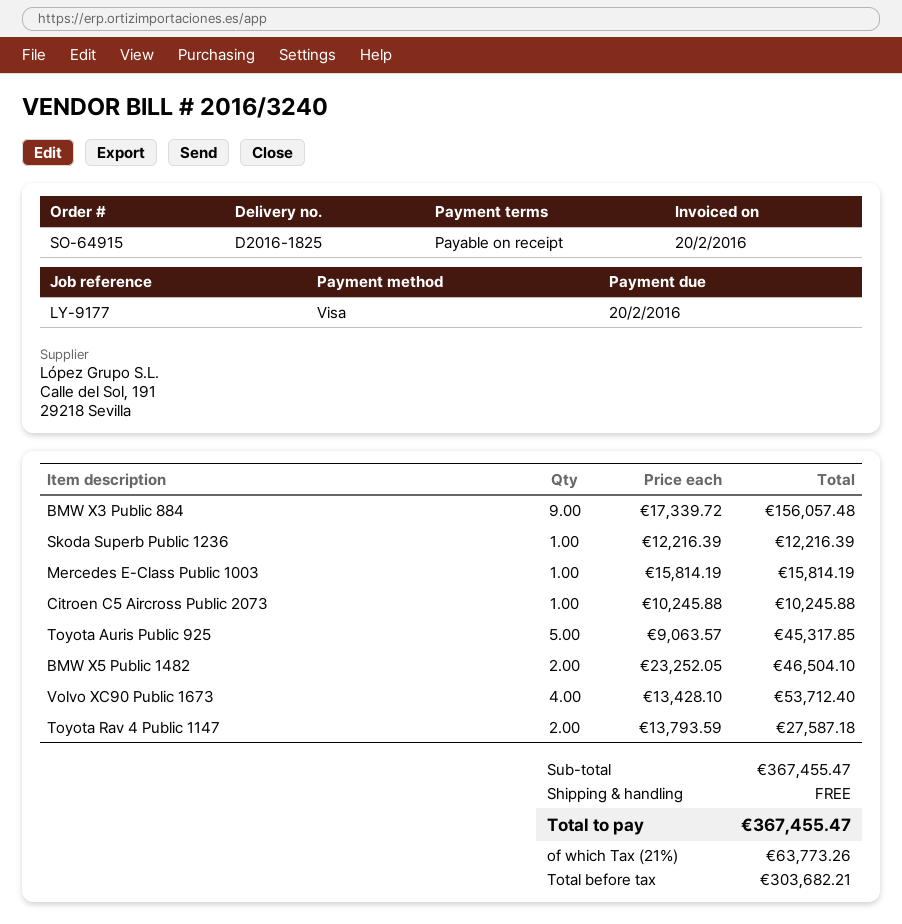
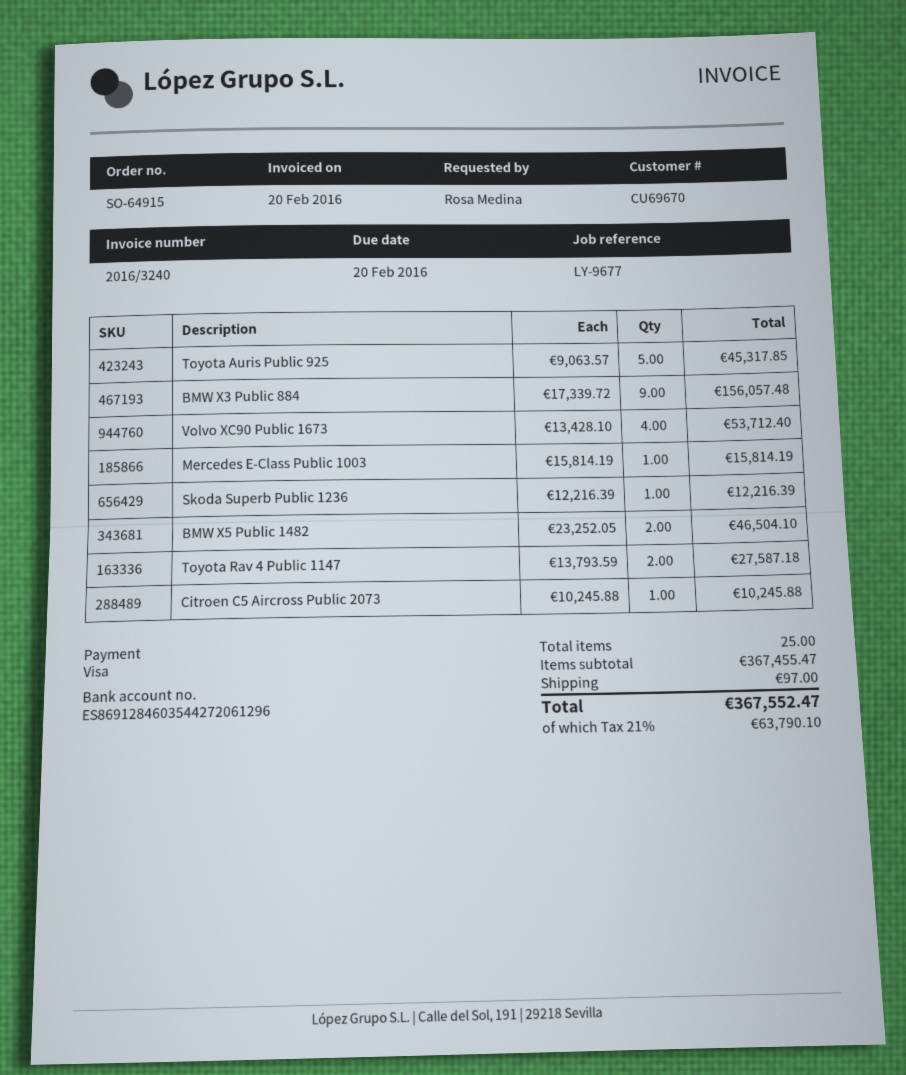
reference: LY-9177 -> LY-9677
shipping: 0.00 -> 97.00
tax: 21% = 63773.26 -> 21% = 63790.10
total: 367455.47 -> 367552.47

